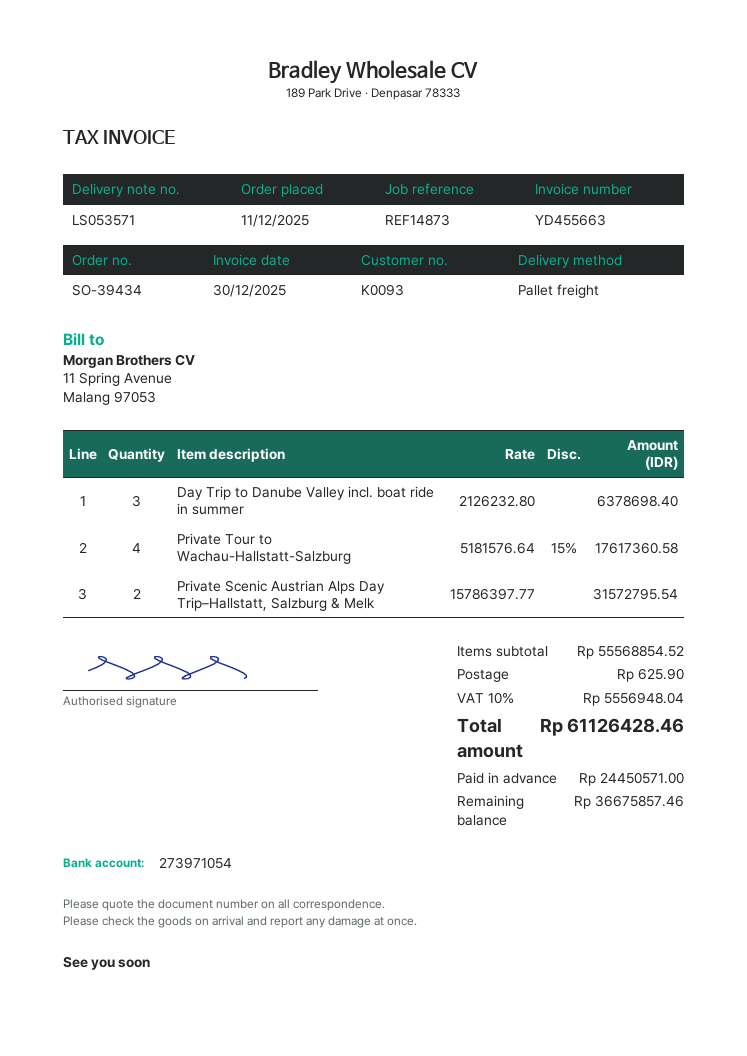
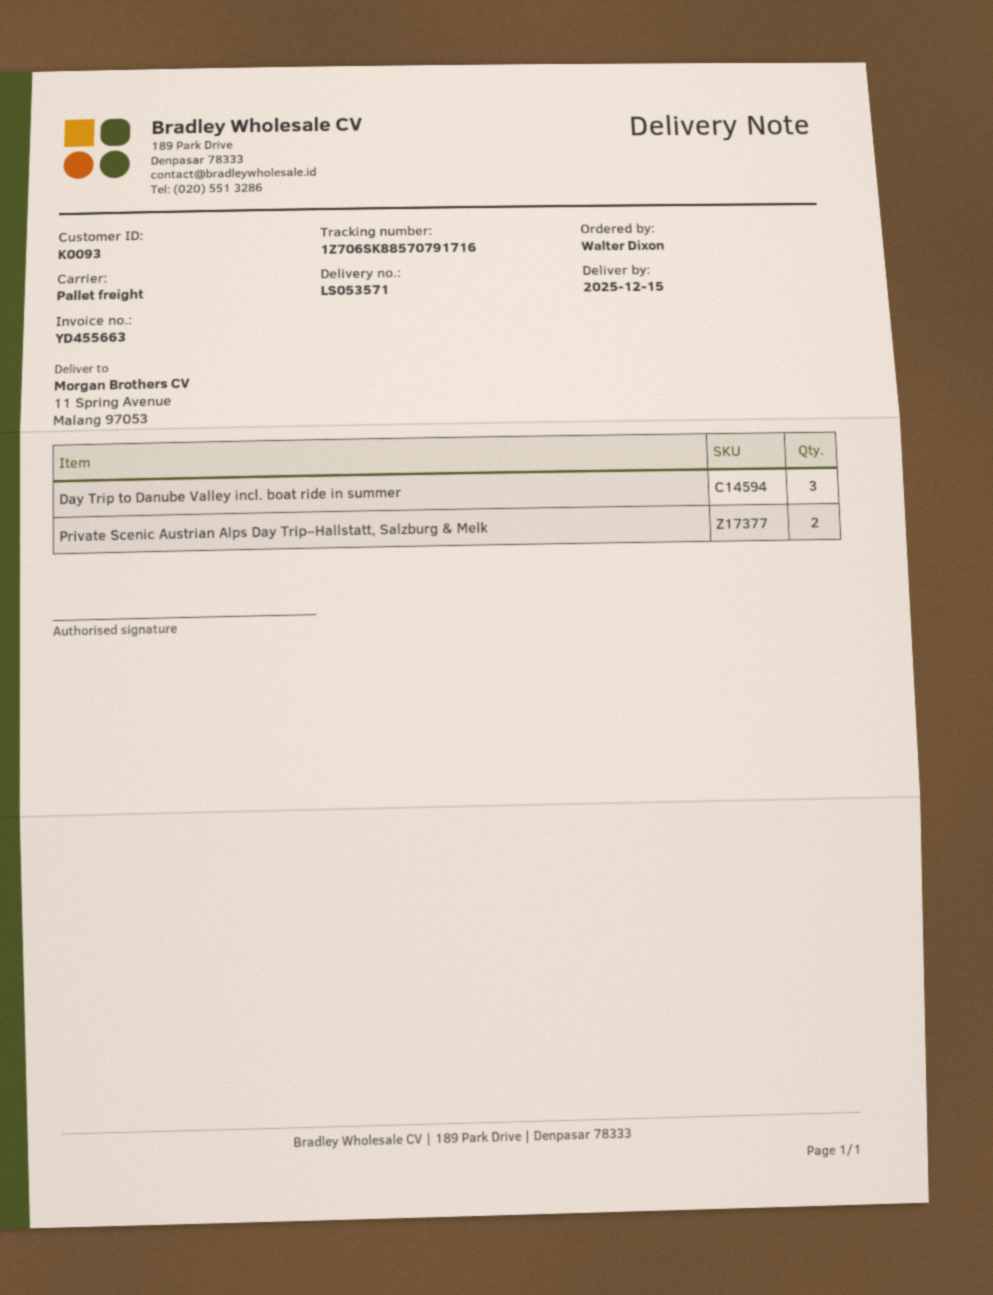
Private Tour to Wachau-Hallstatt-Salzburg: 4 -> none

